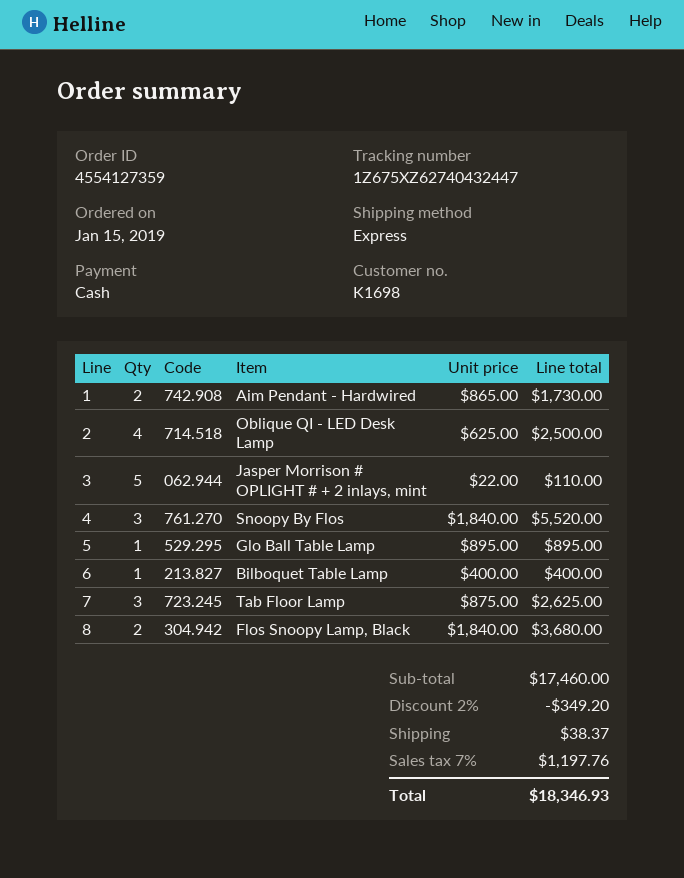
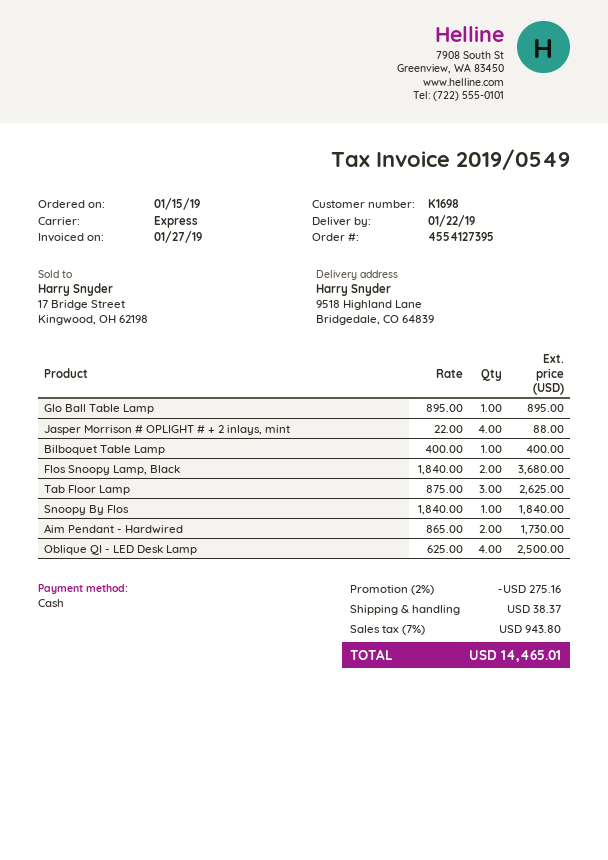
order number: 4554127359 -> 4554127395
Jasper Morrison # OPLIGHT # + 2 inlays, mint: 5 x 22.00 = 110.00 -> 4 x 22.00 = 88.00
Snoopy By Flos: 3 x 1840.00 = 5520.00 -> 1 x 1840.00 = 1840.00
discount: 2% = 349.20 -> 2% = 275.16
tax: 7% = 1197.76 -> 7% = 943.80
total: 18346.93 -> 14465.01

